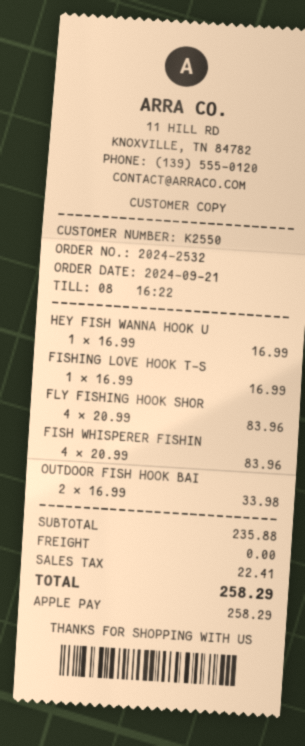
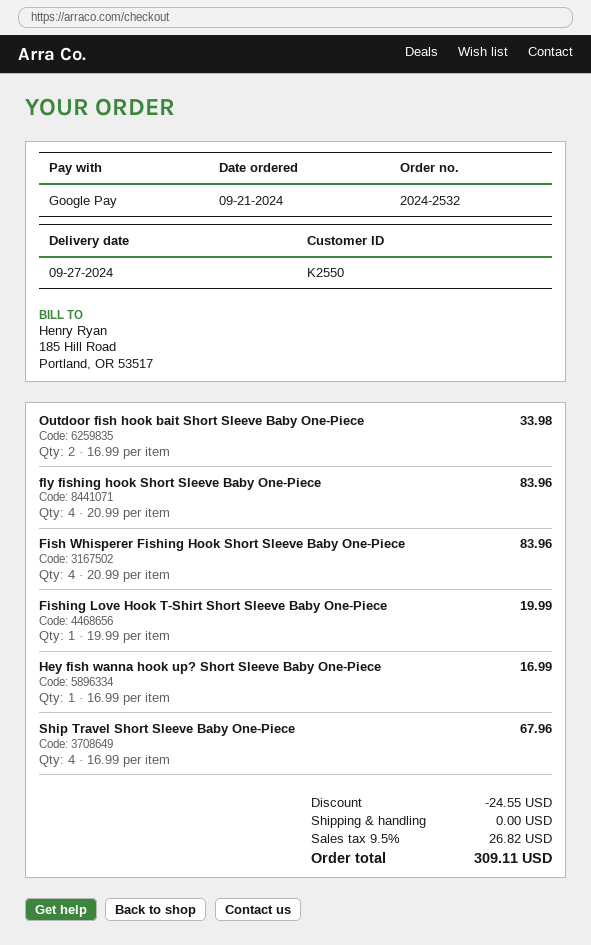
payment method: Apple Pay -> Google Pay
FISHING LOVE HOOK T-S: 1 x 16.99 = 16.99 -> 1 x 19.99 = 19.99
Ship Travel Short Sleeve Baby One-Piece: none -> 4 x 16.99 = 67.96
discount: none -> 24.55
tax: 22.41 -> 26.82
total: 258.29 -> 309.11

